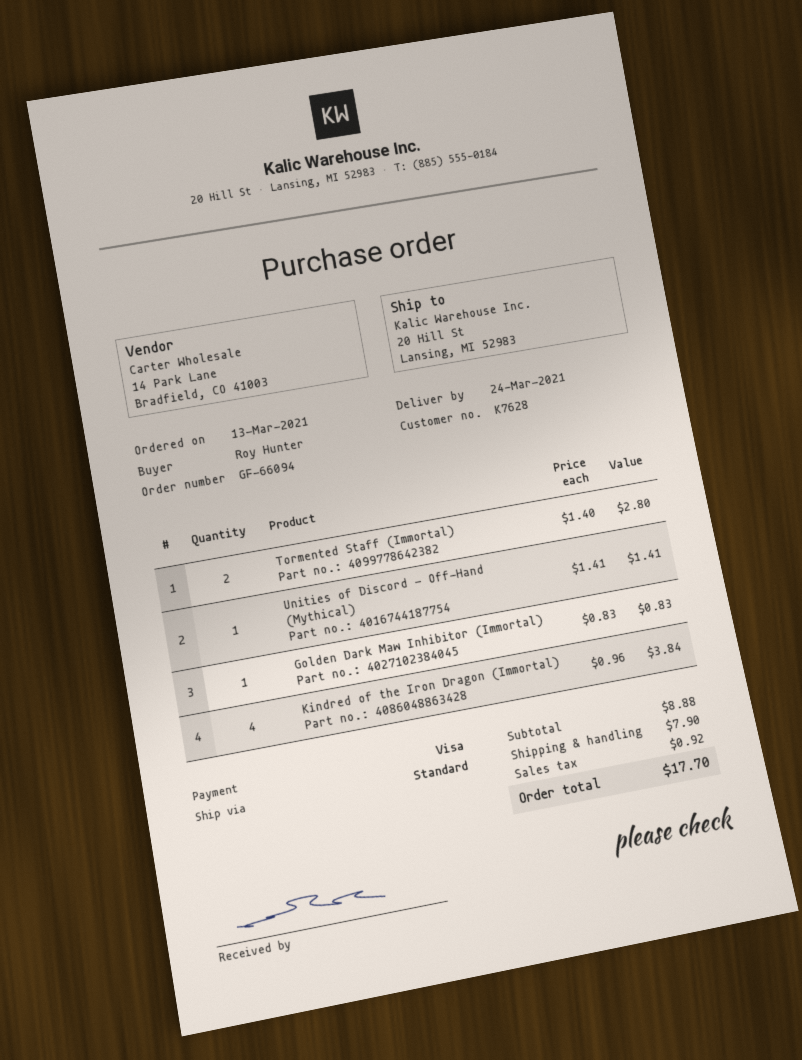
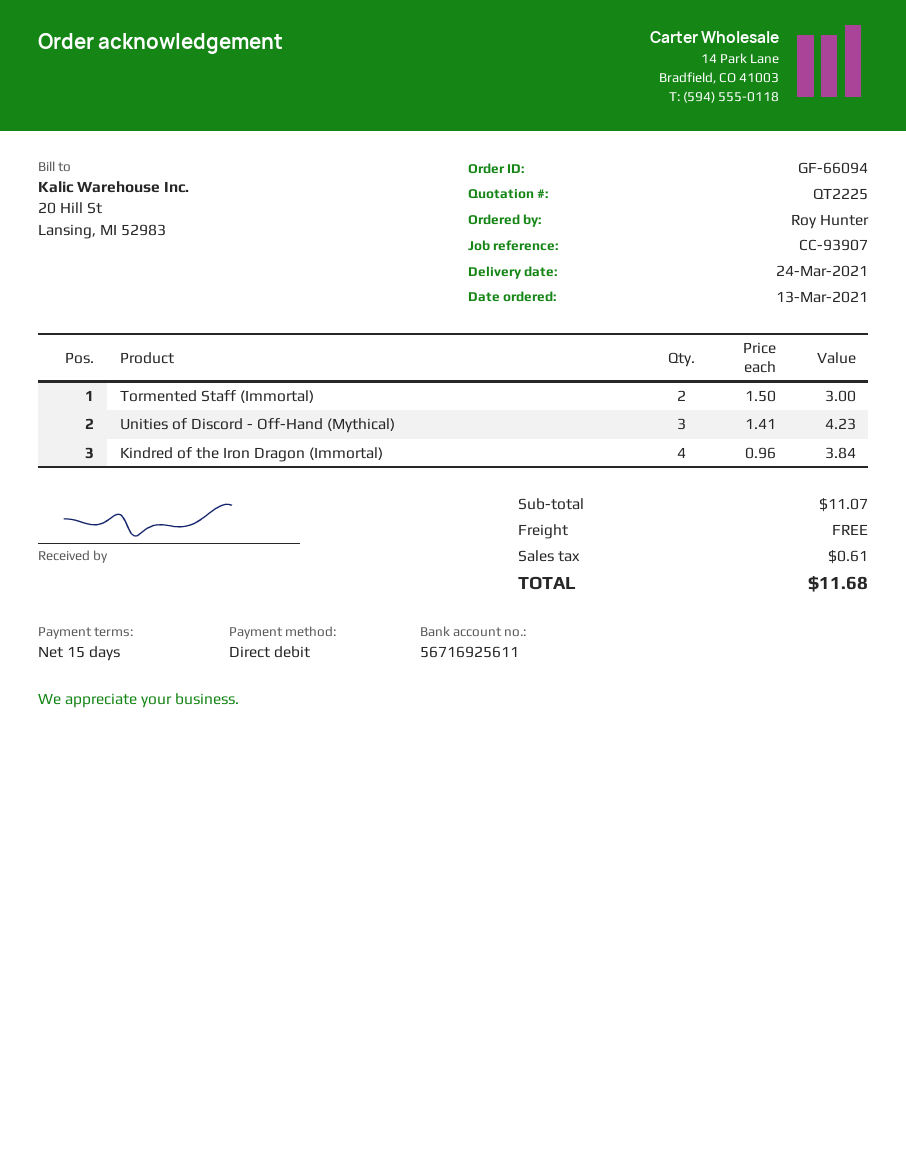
payment method: Visa -> direct debit
Tormented Staff (Immortal): 2 x 1.40 = 2.80 -> 2 x 1.50 = 3.00
Unities of Discord - Off-Hand (Mythical): 1 x 1.41 = 1.41 -> 3 x 1.41 = 4.23
Golden Dark Maw Inhibitor (Immortal): 1 x 0.83 = 0.83 -> none
subtotal: 8.88 -> 11.07
shipping: 7.90 -> 0.00
tax: 0.92 -> 0.61
total: 17.70 -> 11.68

